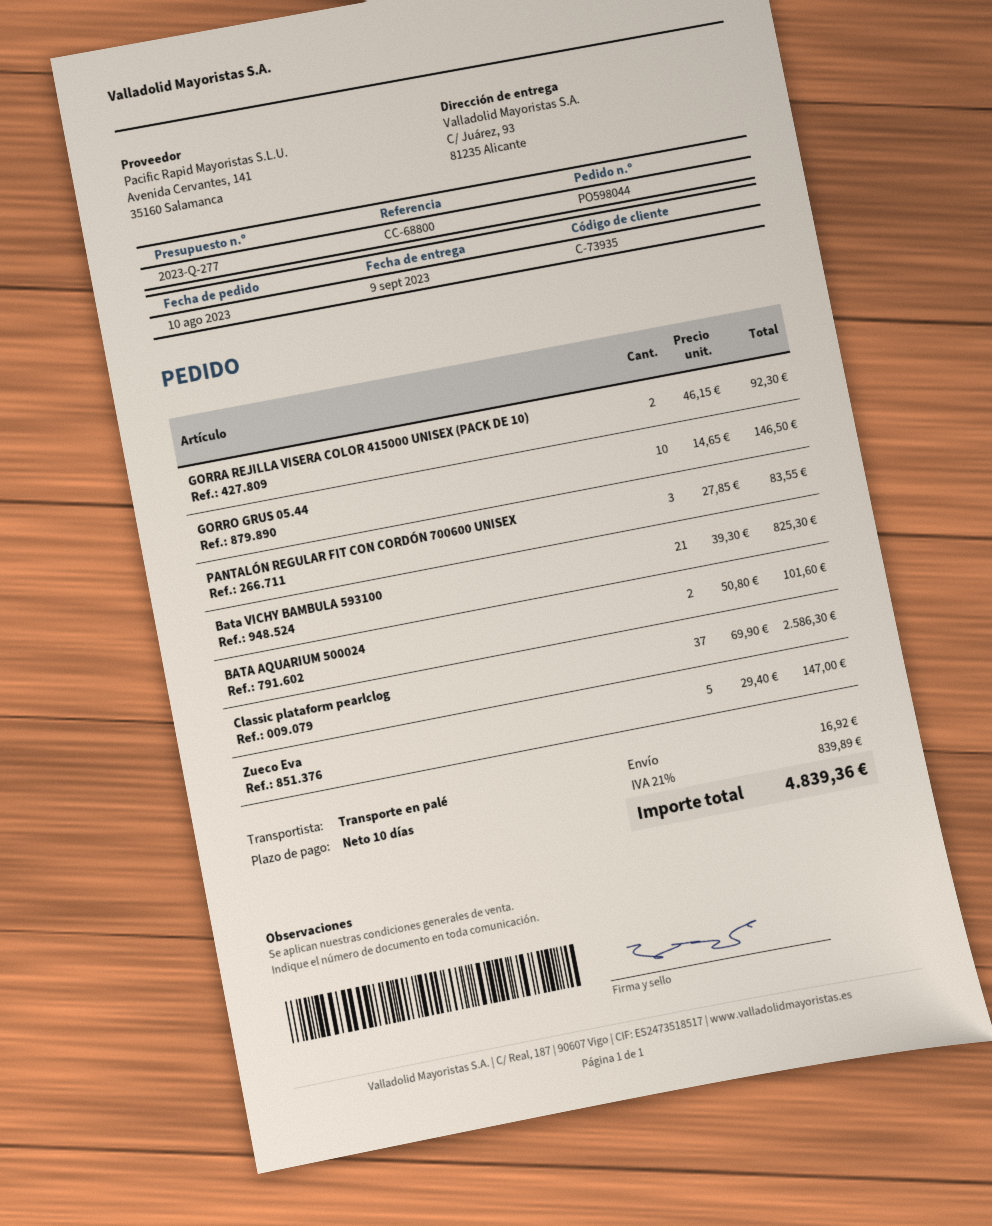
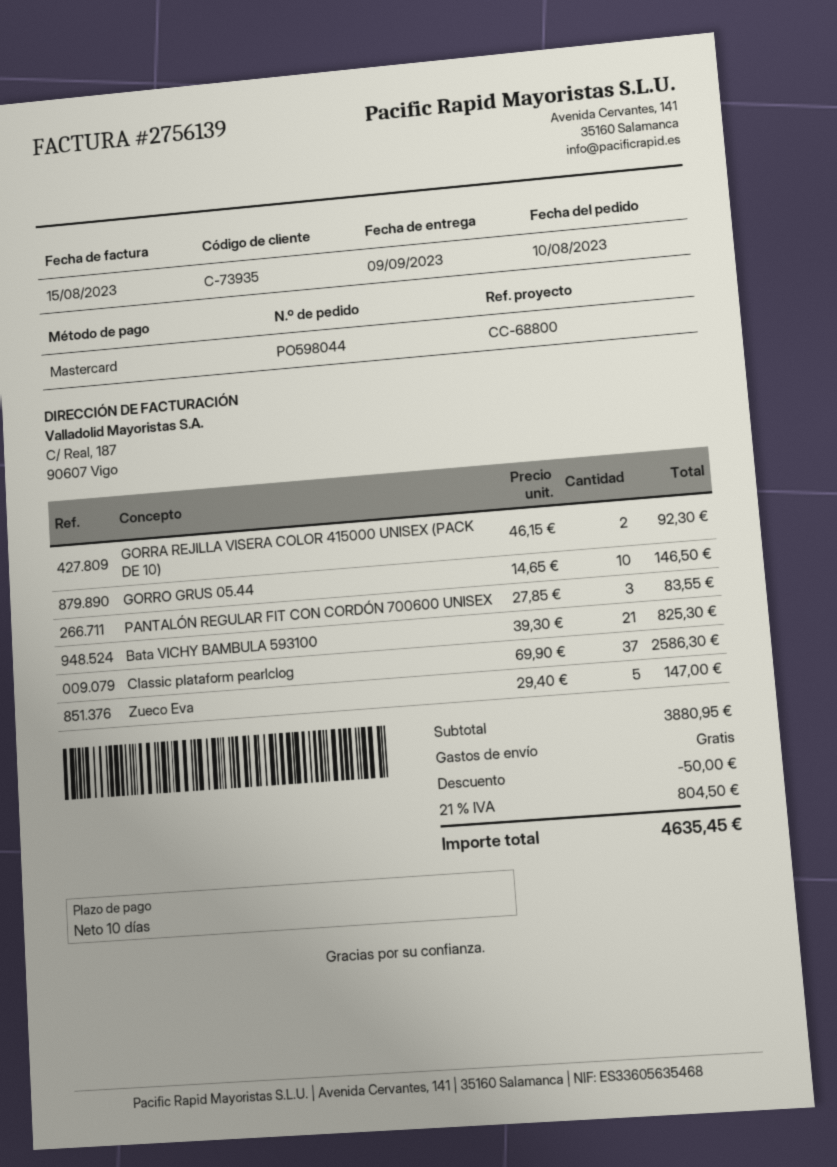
BATA AQUARIUM 500024: 2 x 50.80 = 101.60 -> none
discount: none -> 50.00
shipping: 16.92 -> 0.00
tax: 21% = 839.89 -> 21% = 804.50
total: 4839.36 -> 4635.45

